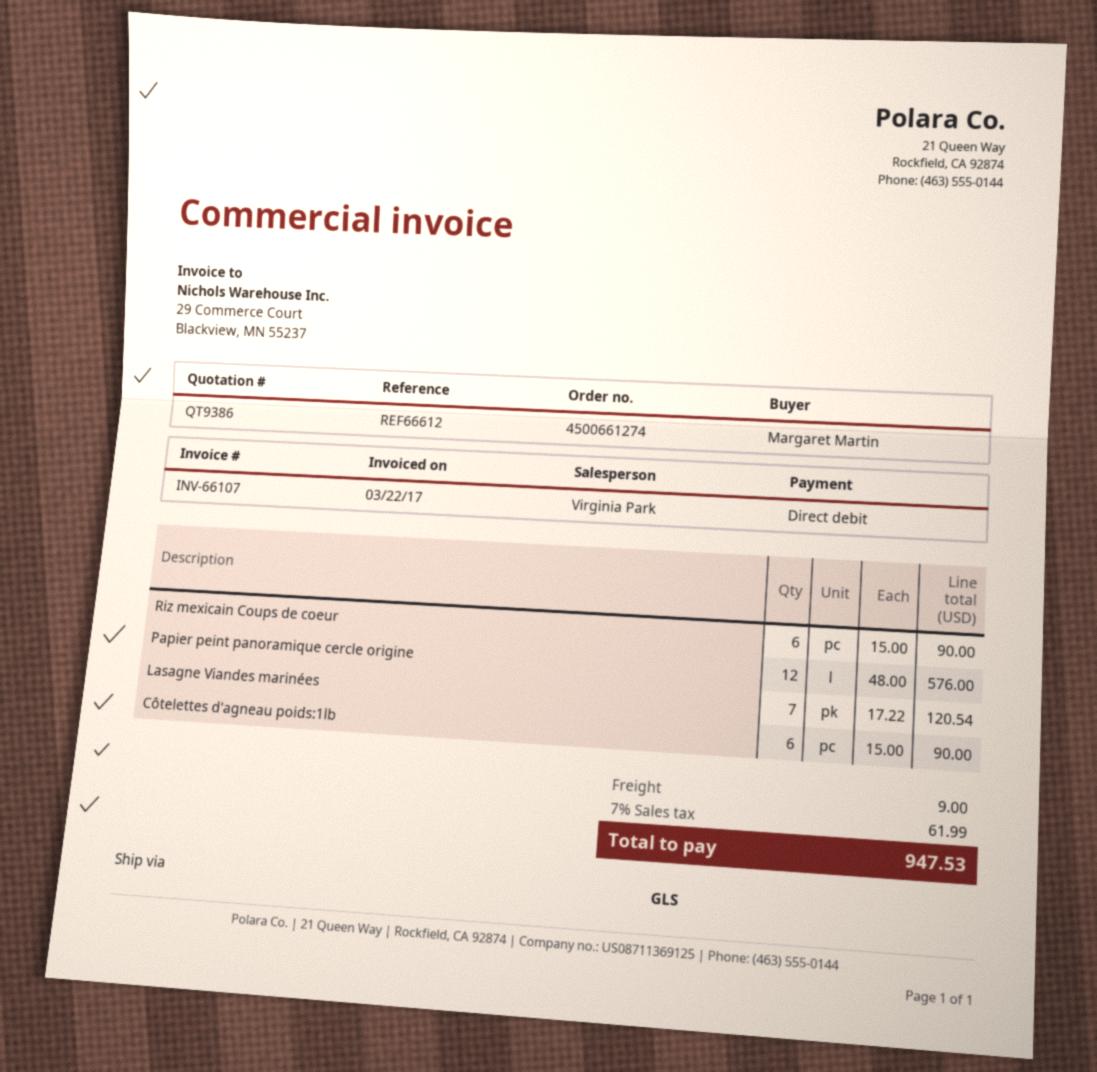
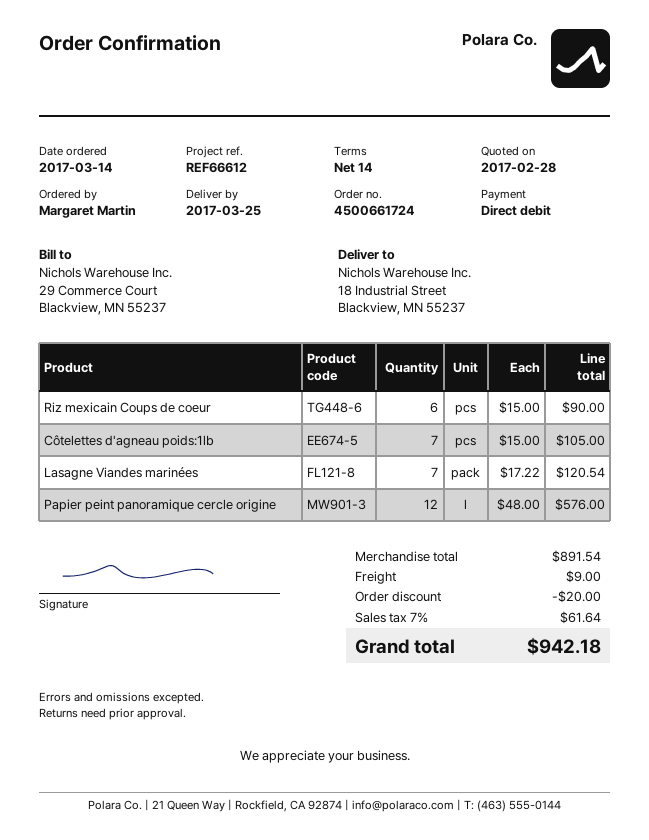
order number: 4500661274 -> 4500661724
Côtelettes d'agneau poids:1lb: 6 x 15.00 = 90.00 -> 7 x 15.00 = 105.00
discount: none -> 20.00
tax: 7% = 61.99 -> 7% = 61.64
total: 947.53 -> 942.18

